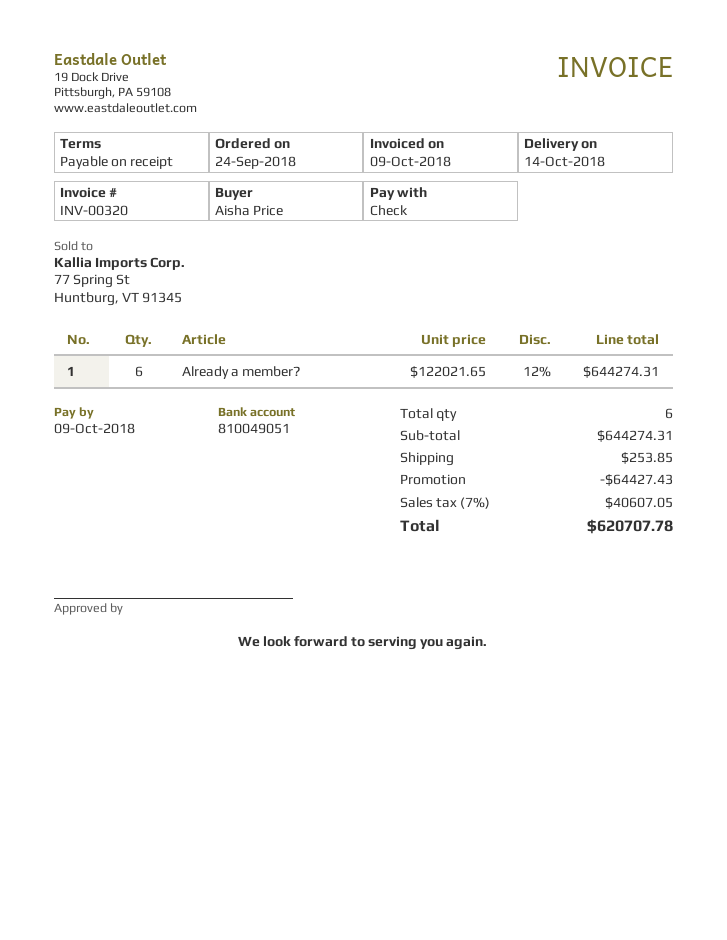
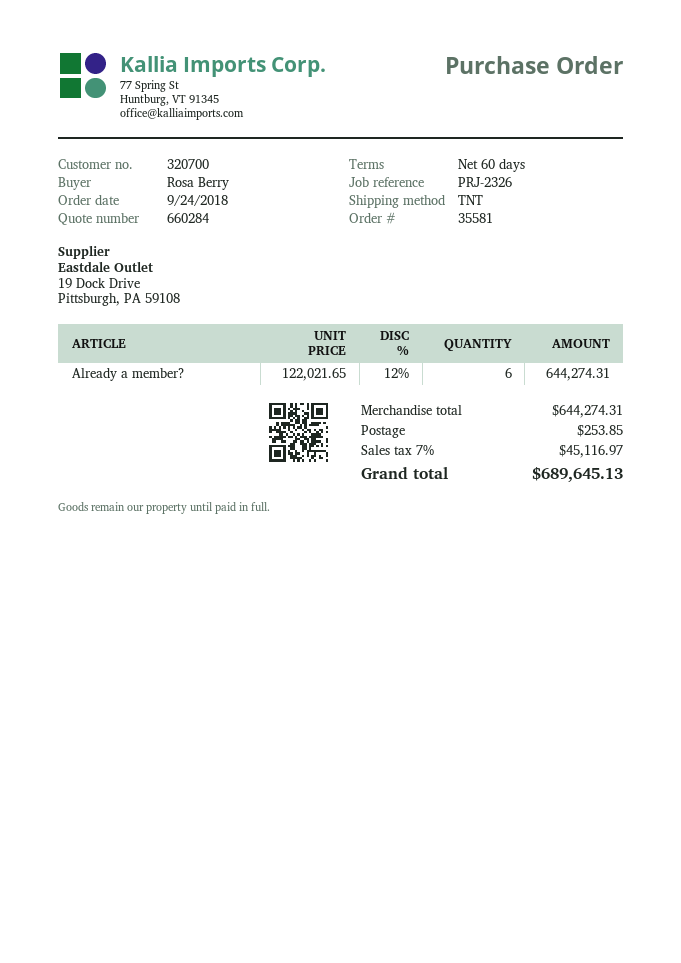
payment terms: on receipt -> 60 days
ordered by: Aisha Price -> Rosa Berry
discount: 64427.43 -> none
tax: 7% = 40607.05 -> 7% = 45116.97
total: 620707.78 -> 689645.13

